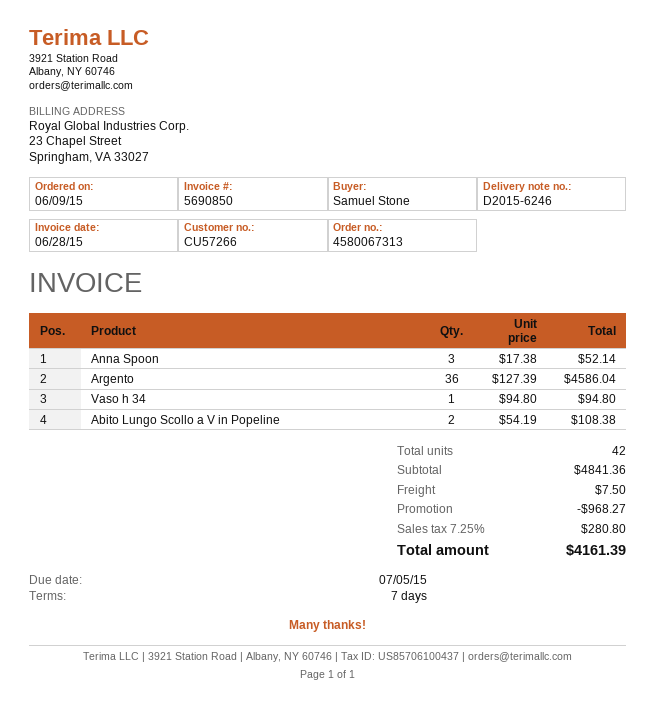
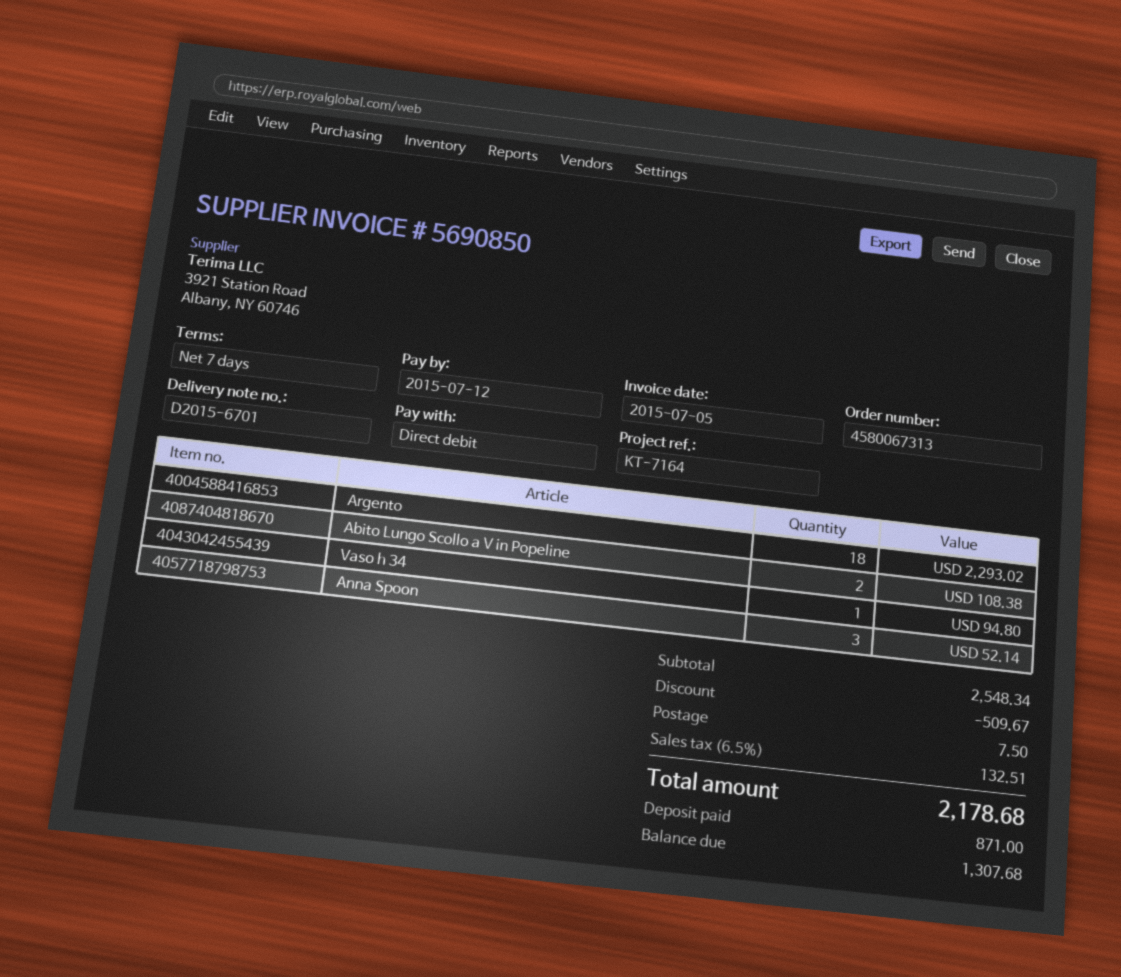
delivery note number: D2015-6246 -> D2015-6701
invoice date: 2015-06-28 -> 2015-07-05
due date: 2015-07-05 -> 2015-07-12
Argento: 36 for 4586.04 -> 18 for 2293.02
subtotal: 4841.36 -> 2548.34
discount: 968.27 -> 509.67
tax: 7.25% = 280.80 -> 6.5% = 132.51
total: 4161.39 -> 2178.68

